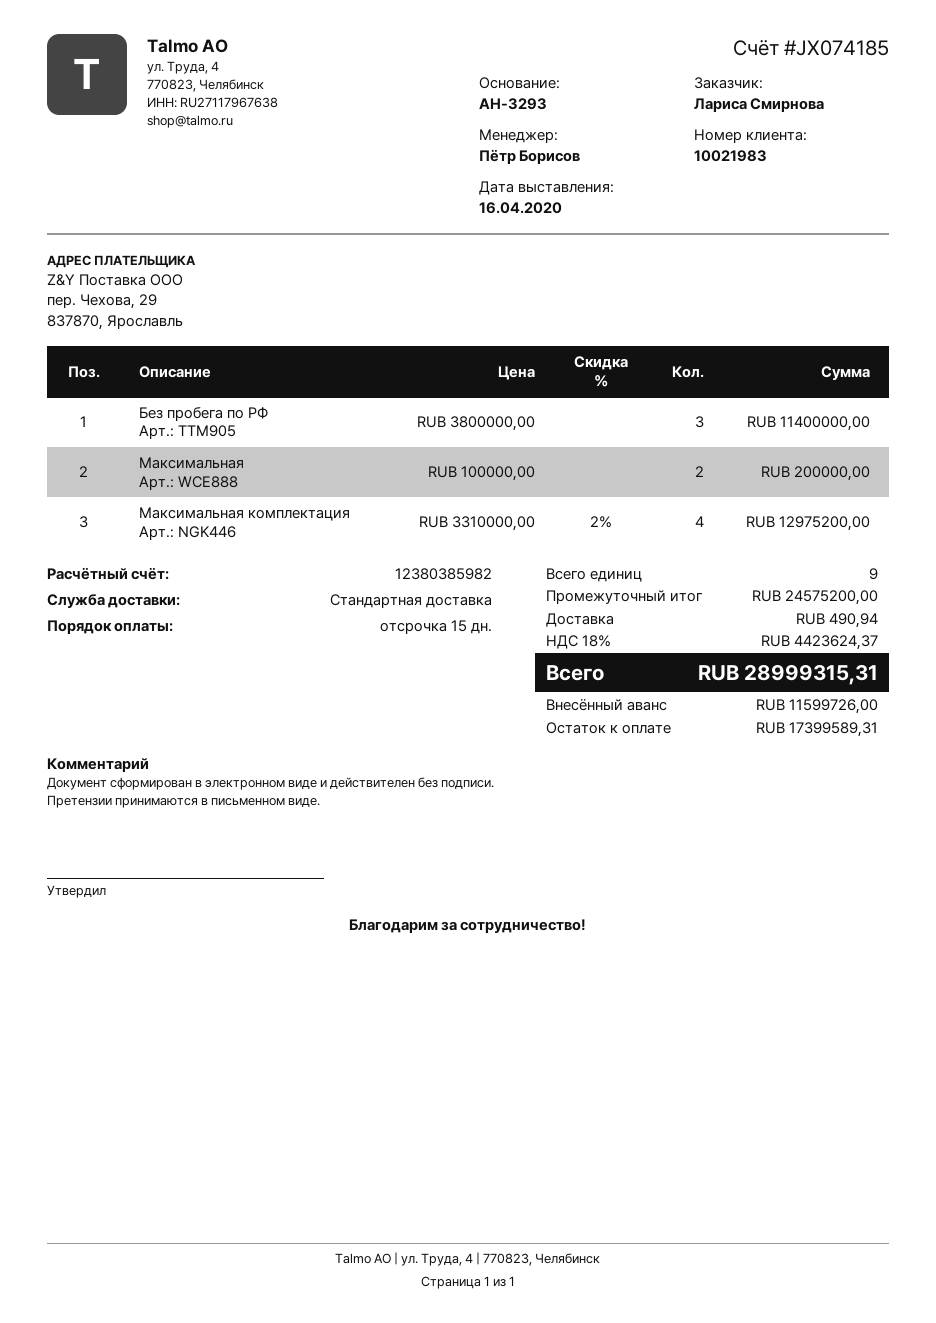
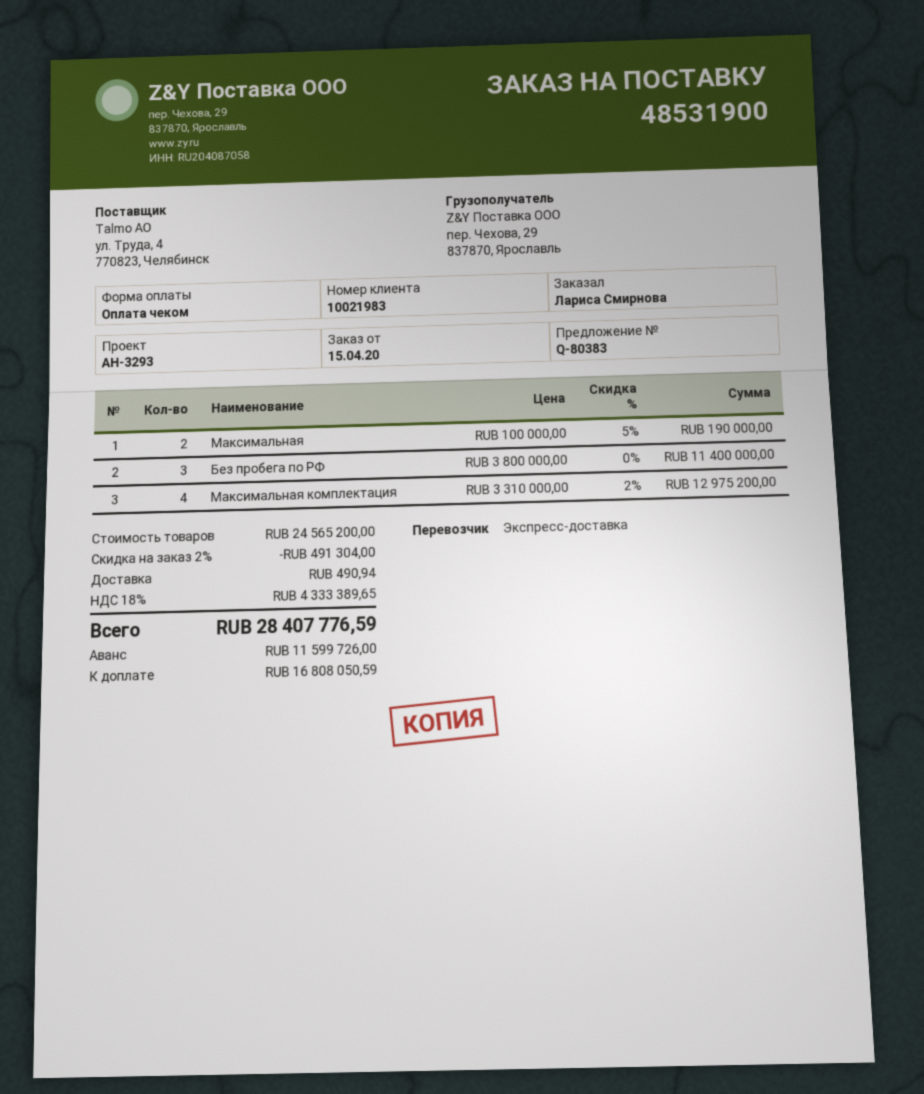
shipping method: standard -> express
Максимальная: 2 x 100000.00 = 200000.00 -> 2 x 100000.00 - 5% = 190000.00
subtotal: 24575200.00 -> 24565200.00
discount: none -> 2% = 491304.00
tax: 18% = 4423624.37 -> 18% = 4333389.65
total: 28999315.31 -> 28407776.59
balance: 17399589.31 -> 16808050.59

